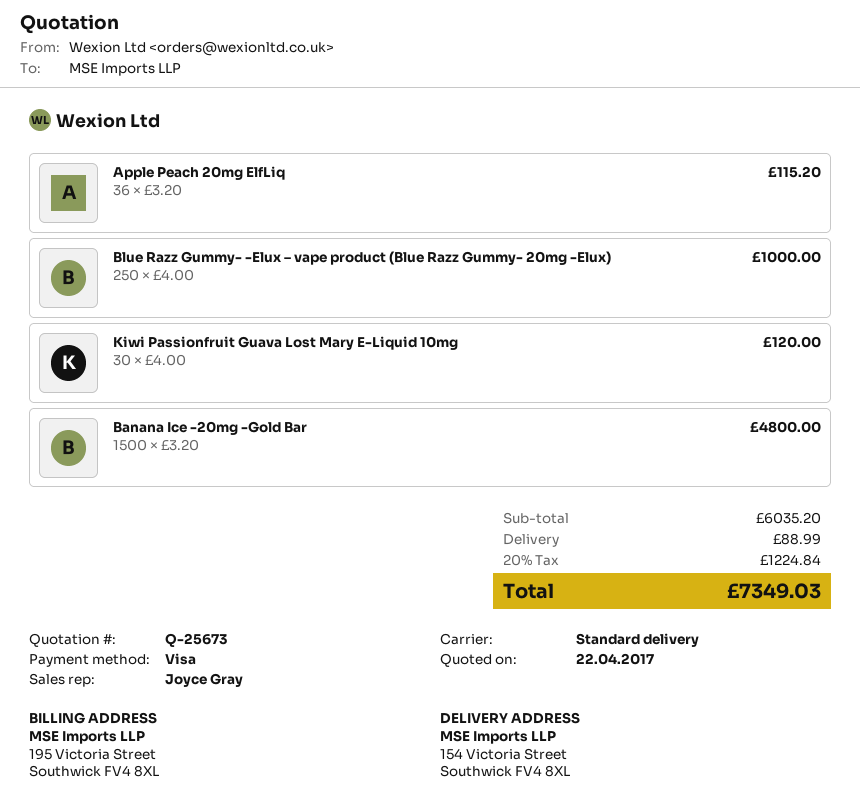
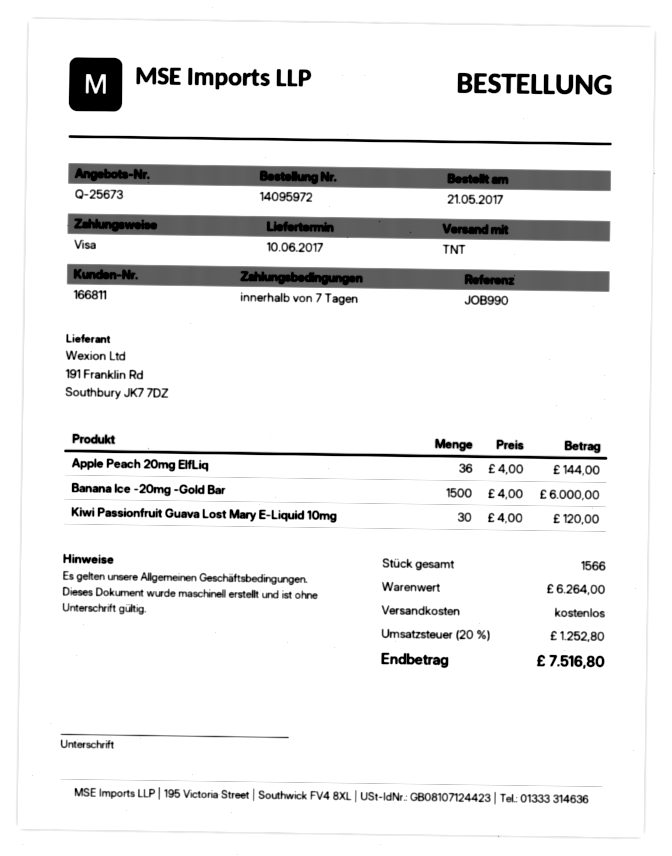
shipping method: standard -> TNT
Apple Peach 20mg ElfLiq: 36 x 3.20 = 115.20 -> 36 x 4.00 = 144.00
Blue Razz Gummy- -Elux – vape product (Blue Razz Gummy- 20mg -Elux): 250 x 4.00 = 1000.00 -> none
Banana Ice -20mg -Gold Bar: 1500 x 3.20 = 4800.00 -> 1500 x 4.00 = 6000.00
subtotal: 6035.20 -> 6264.00
shipping: 88.99 -> 0.00
tax: 20% = 1224.84 -> 20% = 1252.80
total: 7349.03 -> 7516.80

